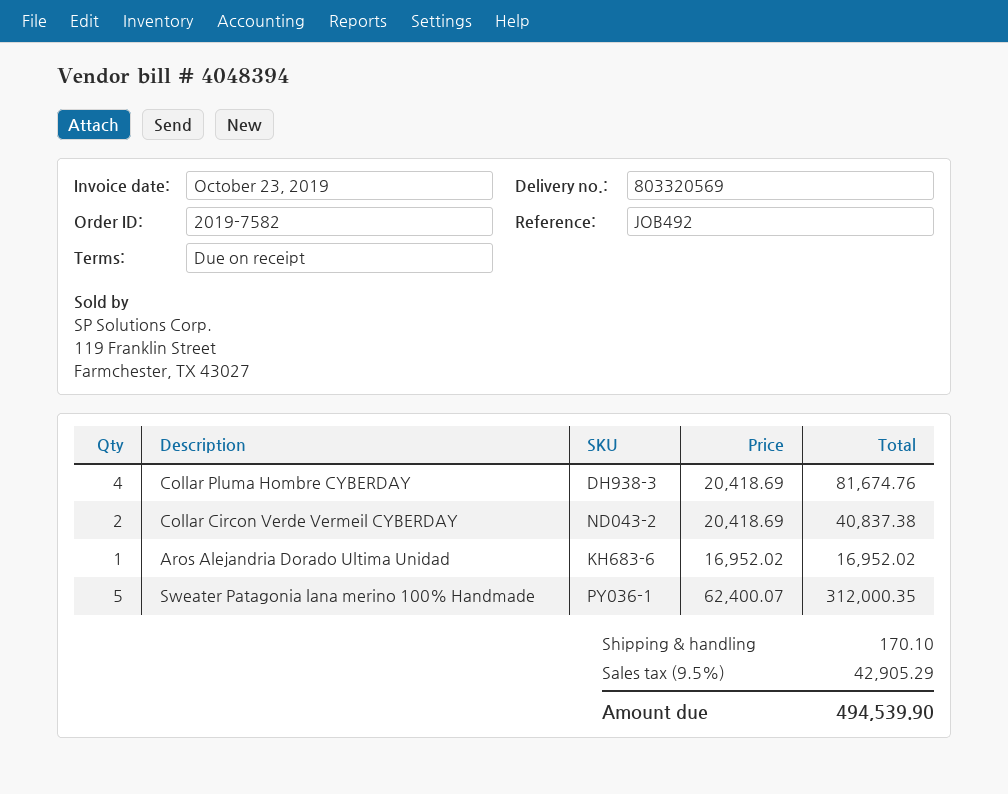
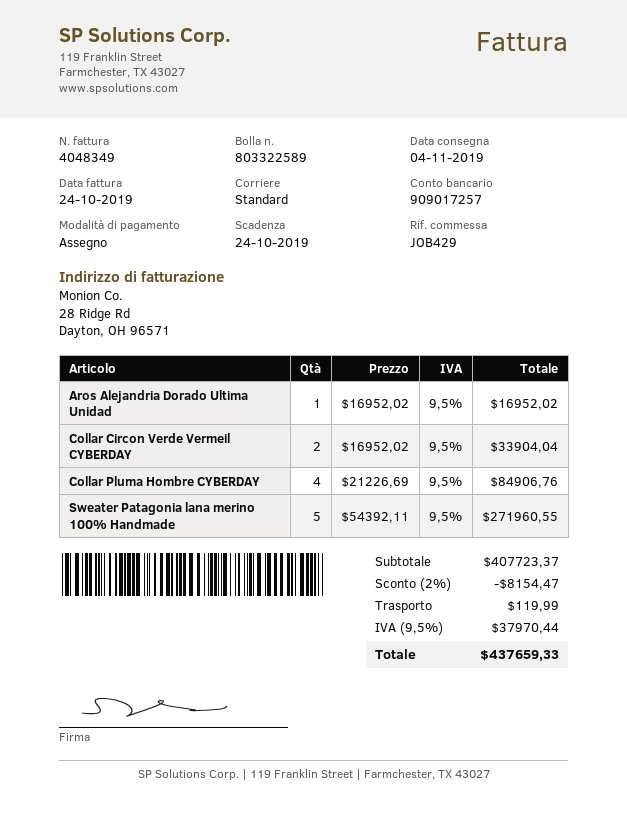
delivery note number: 803320569 -> 803322589
invoice number: 4048394 -> 4048349
invoice date: 2019-10-23 -> 2019-10-24
reference: JOB492 -> JOB429
Collar Pluma Hombre CYBERDAY: 4 x 20418.69 = 81674.76 -> 4 x 21226.69 = 84906.76
Collar Circon Verde Vermeil CYBERDAY: 2 x 20418.69 = 40837.38 -> 2 x 16952.02 = 33904.04
Sweater Patagonia lana merino 100% Handmade: 5 x 62400.07 = 312000.35 -> 5 x 54392.11 = 271960.55
discount: none -> 2% = 8154.47
shipping: 170.10 -> 119.99
tax: 9.5% = 42905.29 -> 9.5% = 37970.44
total: 494539.90 -> 437659.33

